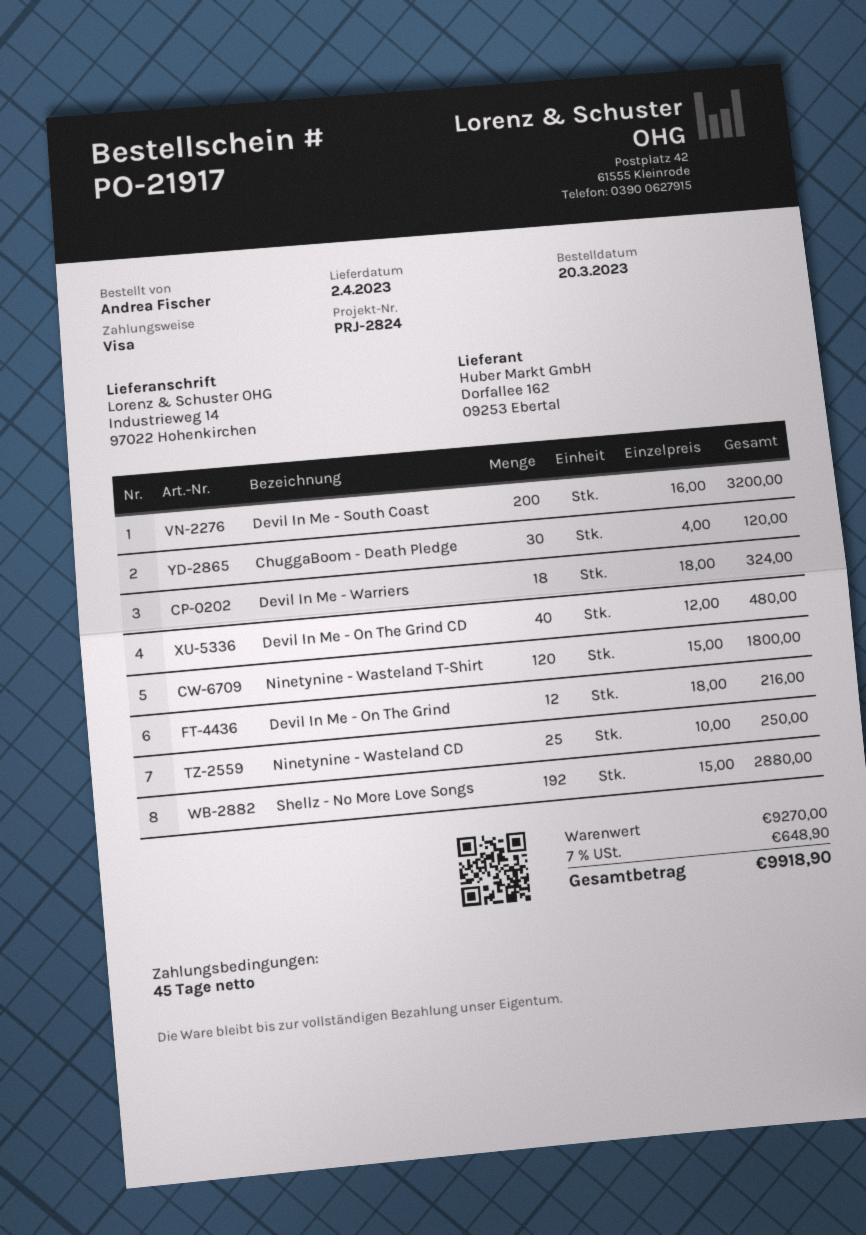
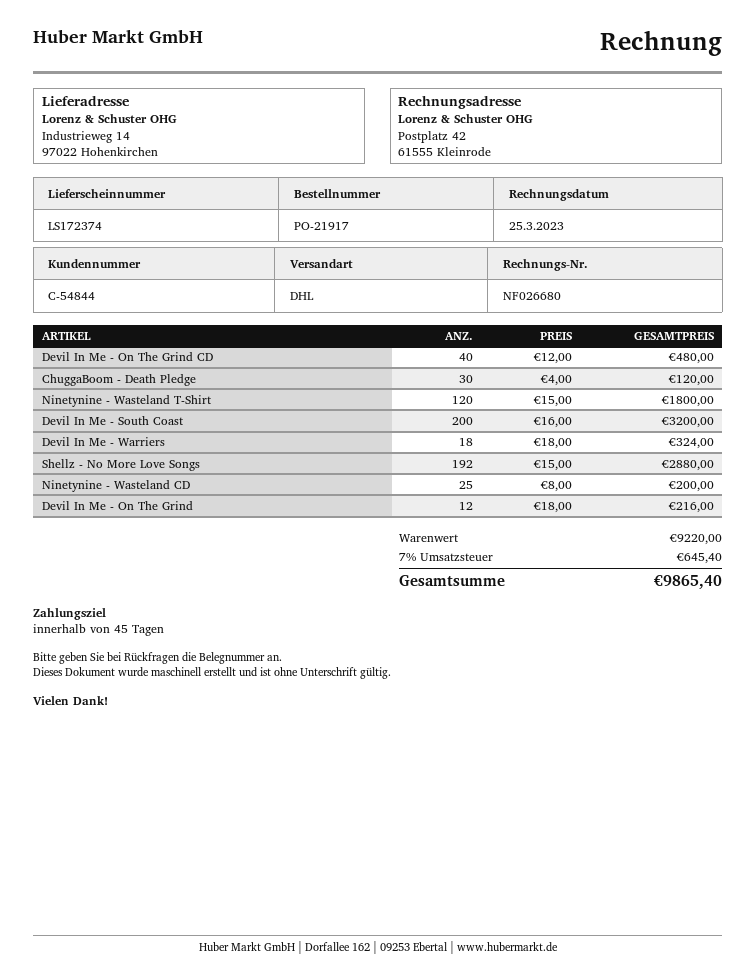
Ninetynine - Wasteland CD: 25 x 10.00 = 250.00 -> 25 x 8.00 = 200.00
subtotal: 9270.00 -> 9220.00
tax: 7% = 648.90 -> 7% = 645.40
total: 9918.90 -> 9865.40

